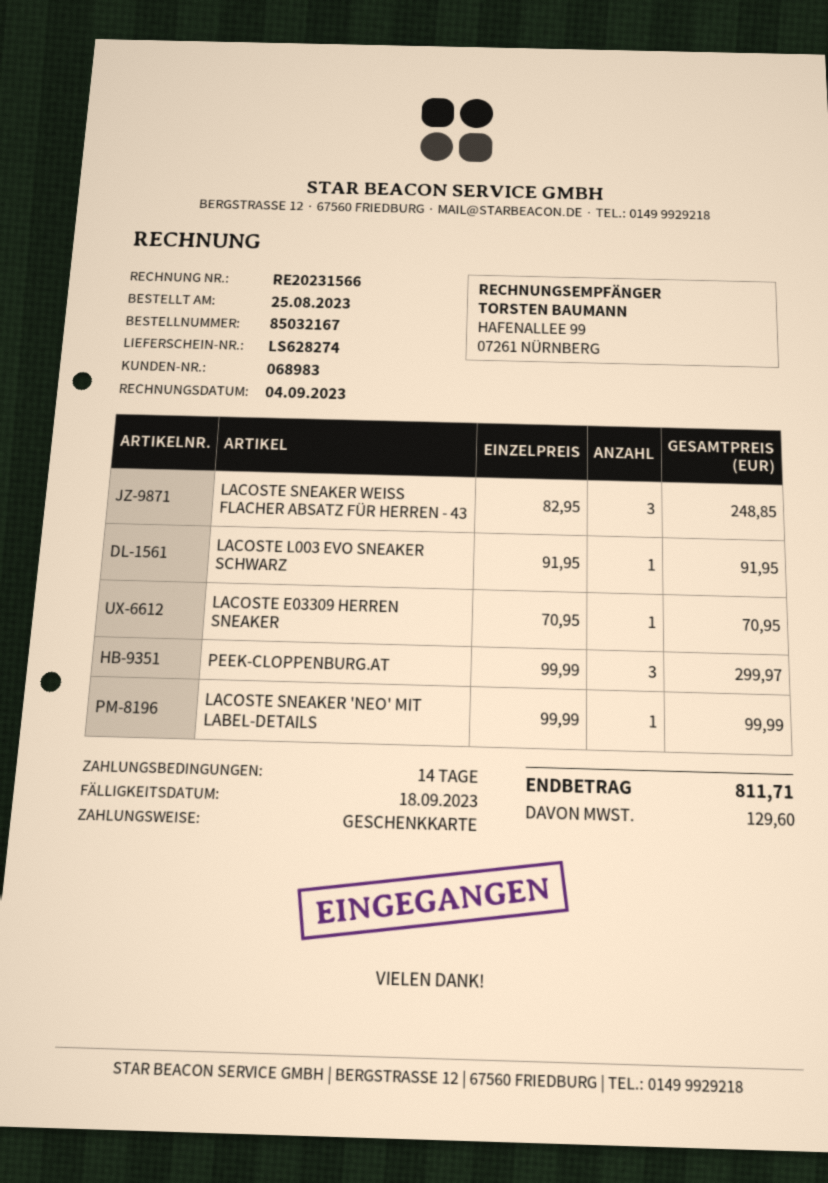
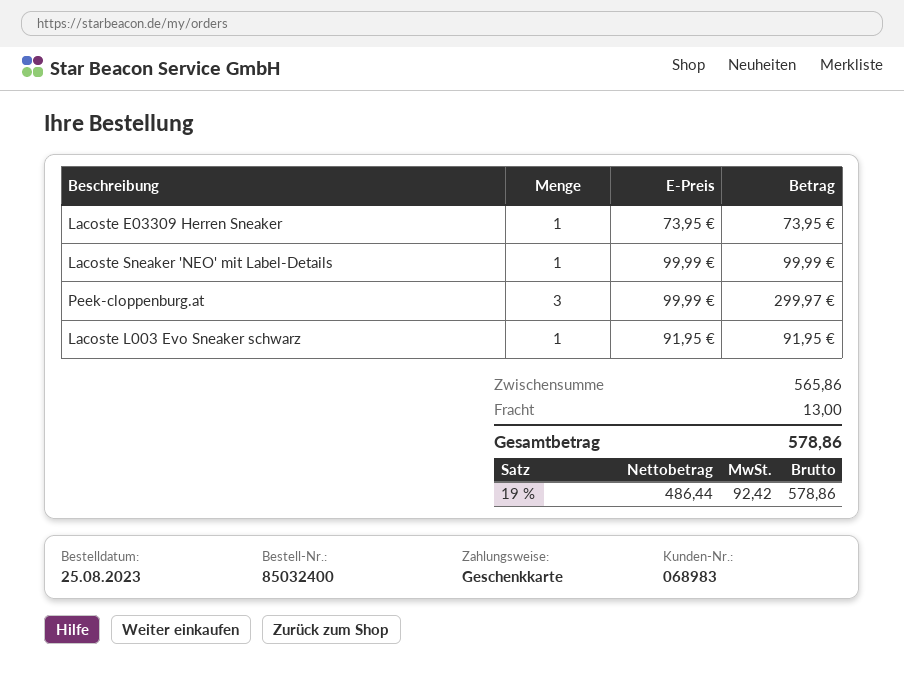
order number: 85032167 -> 85032400
LACOSTE SNEAKER WEISS FLACHER ABSATZ FÜR HERREN - 43: 3 x 82.95 = 248.85 -> none
LACOSTE E03309 HERREN SNEAKER: 1 x 70.95 = 70.95 -> 1 x 73.95 = 73.95
shipping: none -> 13.00
tax: 129.60 -> 92.42
total: 811.71 -> 578.86

